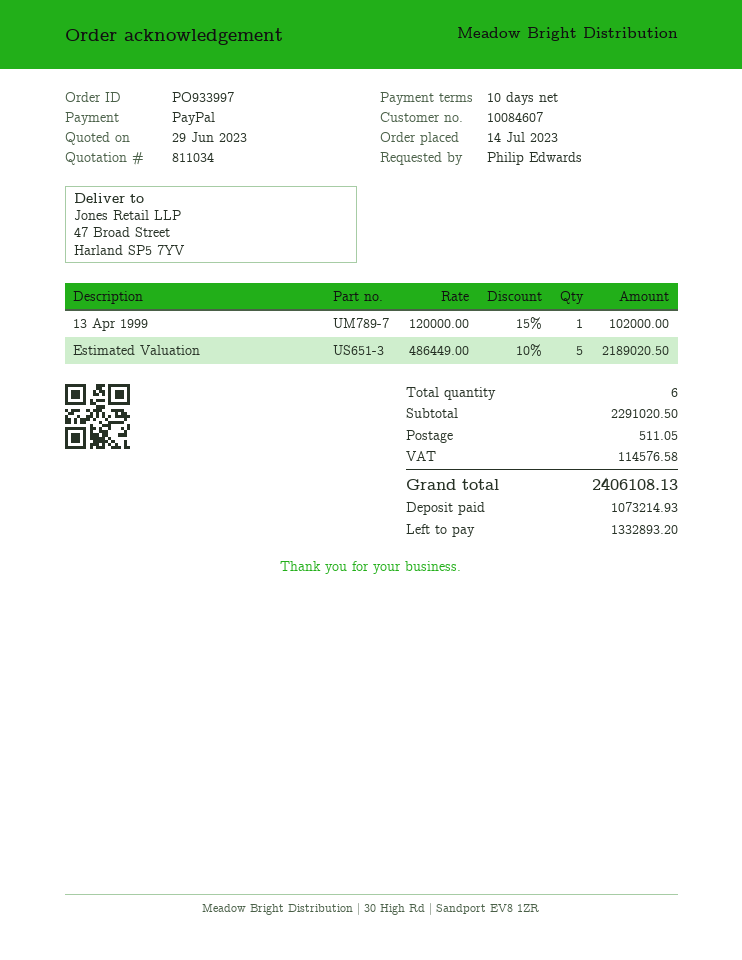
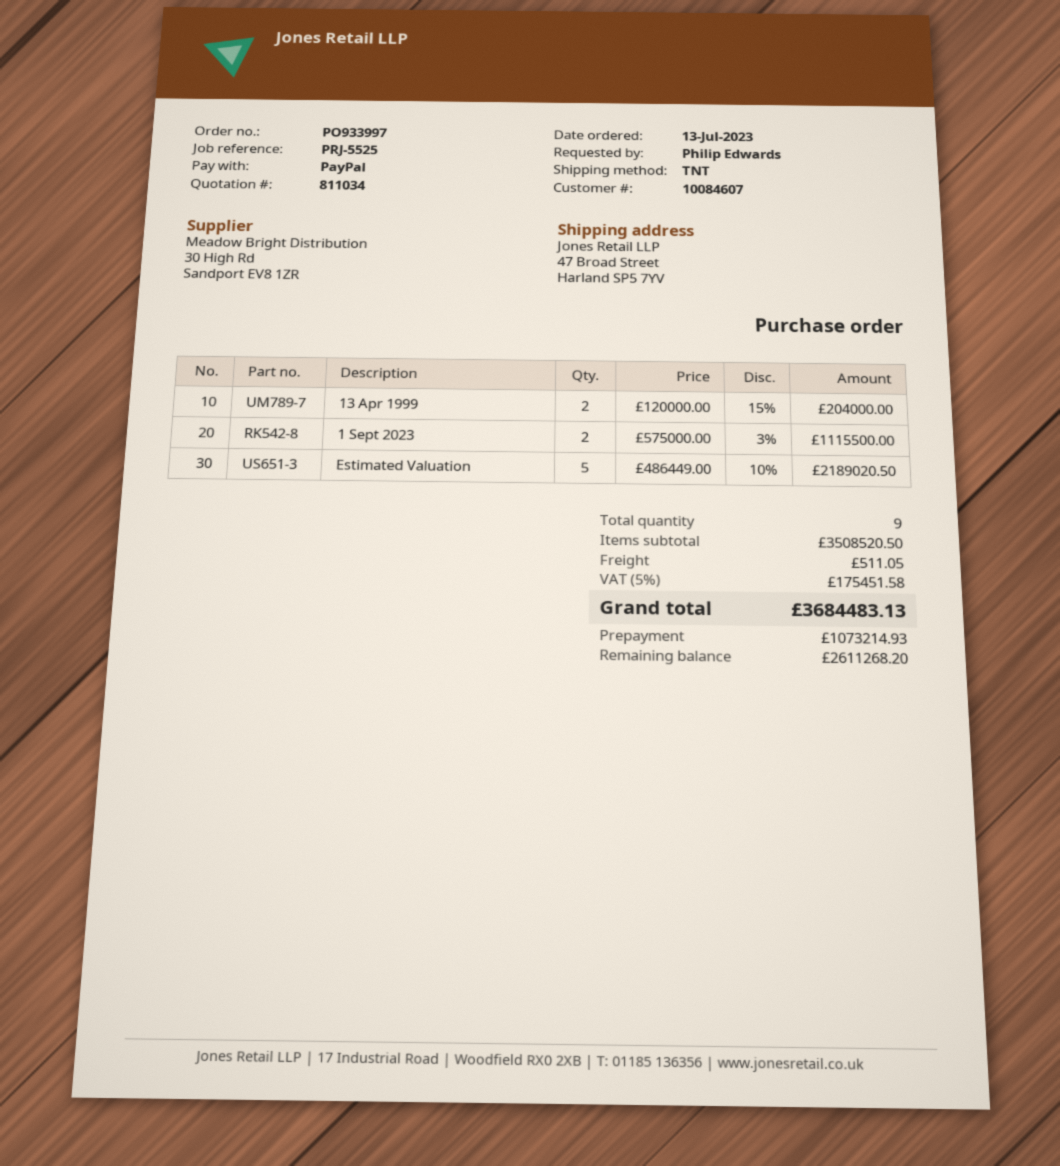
order date: 2023-07-14 -> 2023-07-13
13 Apr 1999: 1 x 120000.00 - 15% = 102000.00 -> 2 x 120000.00 - 15% = 204000.00
1 Sept 2023: none -> 2 x 575000.00 - 3% = 1115500.00
total quantity: 6 -> 9
subtotal: 2291020.50 -> 3508520.50
tax: 114576.58 -> 175451.58
total: 2406108.13 -> 3684483.13
balance: 1332893.20 -> 2611268.20

